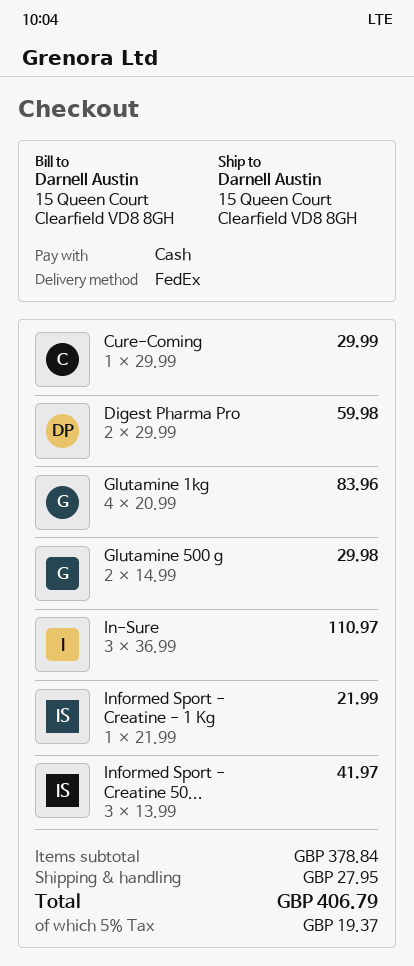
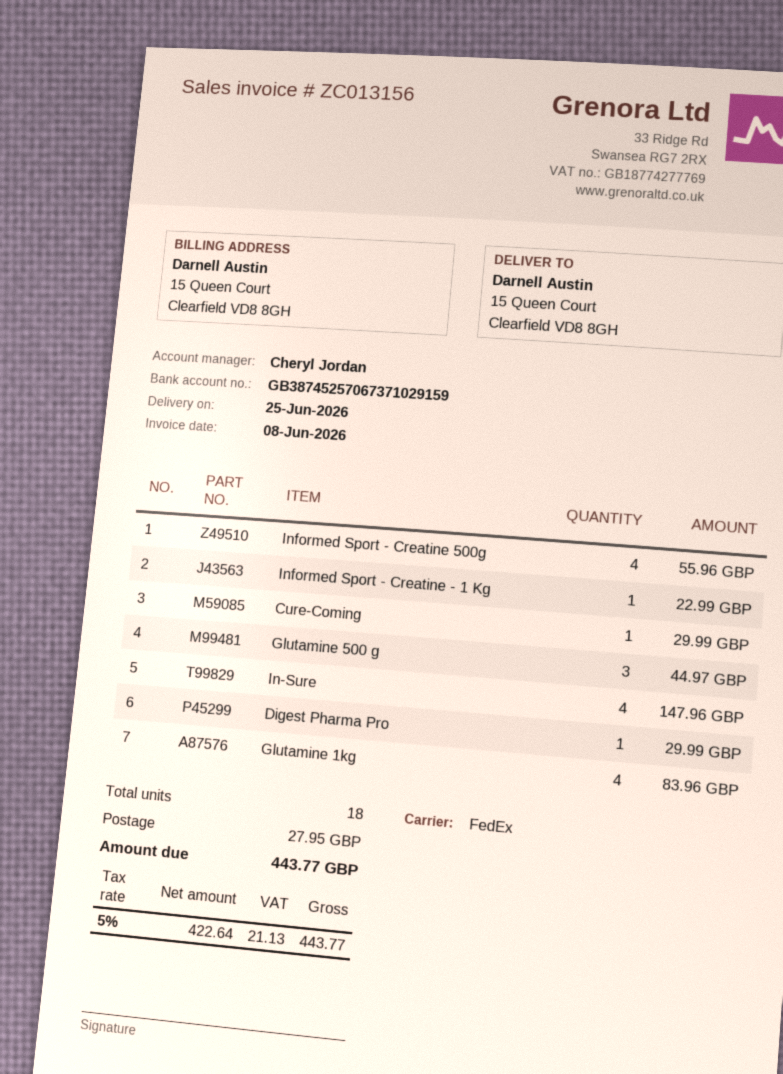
Digest Pharma Pro: 2 for 59.98 -> 1 for 29.99
Glutamine 500 g: 2 for 29.98 -> 3 for 44.97
In-Sure: 3 for 110.97 -> 4 for 147.96
Informed Sport - Creatine - 1 Kg: 1 for 21.99 -> 1 for 22.99
Informed Sport - Creatine 50...: 3 for 41.97 -> 4 for 55.96
tax: 5% = 19.37 -> 5% = 21.13
total: 406.79 -> 443.77

